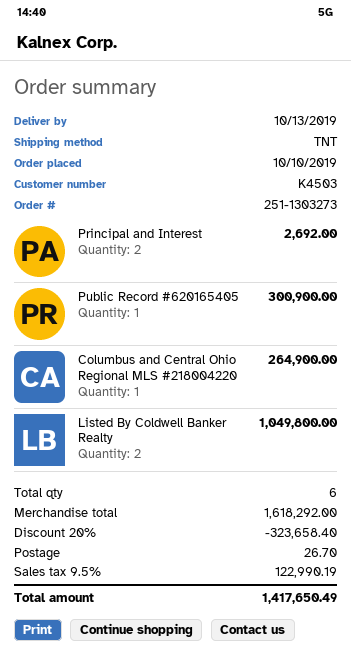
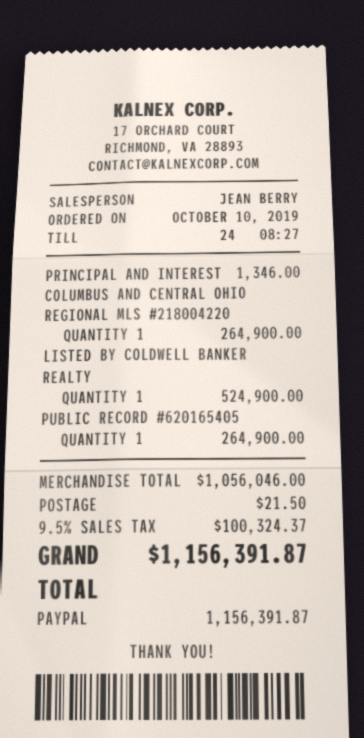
Principal and Interest: 2 for 2692.00 -> 1 for 1346.00
Public Record #620165405: 1 for 300900.00 -> 1 for 264900.00
Listed By Coldwell Banker Realty: 2 for 1049800.00 -> 1 for 524900.00
subtotal: 1618292.00 -> 1056046.00
discount: 20% = 323658.40 -> none
shipping: 26.70 -> 21.50
tax: 9.5% = 122990.19 -> 9.5% = 100324.37
total: 1417650.49 -> 1156391.87

